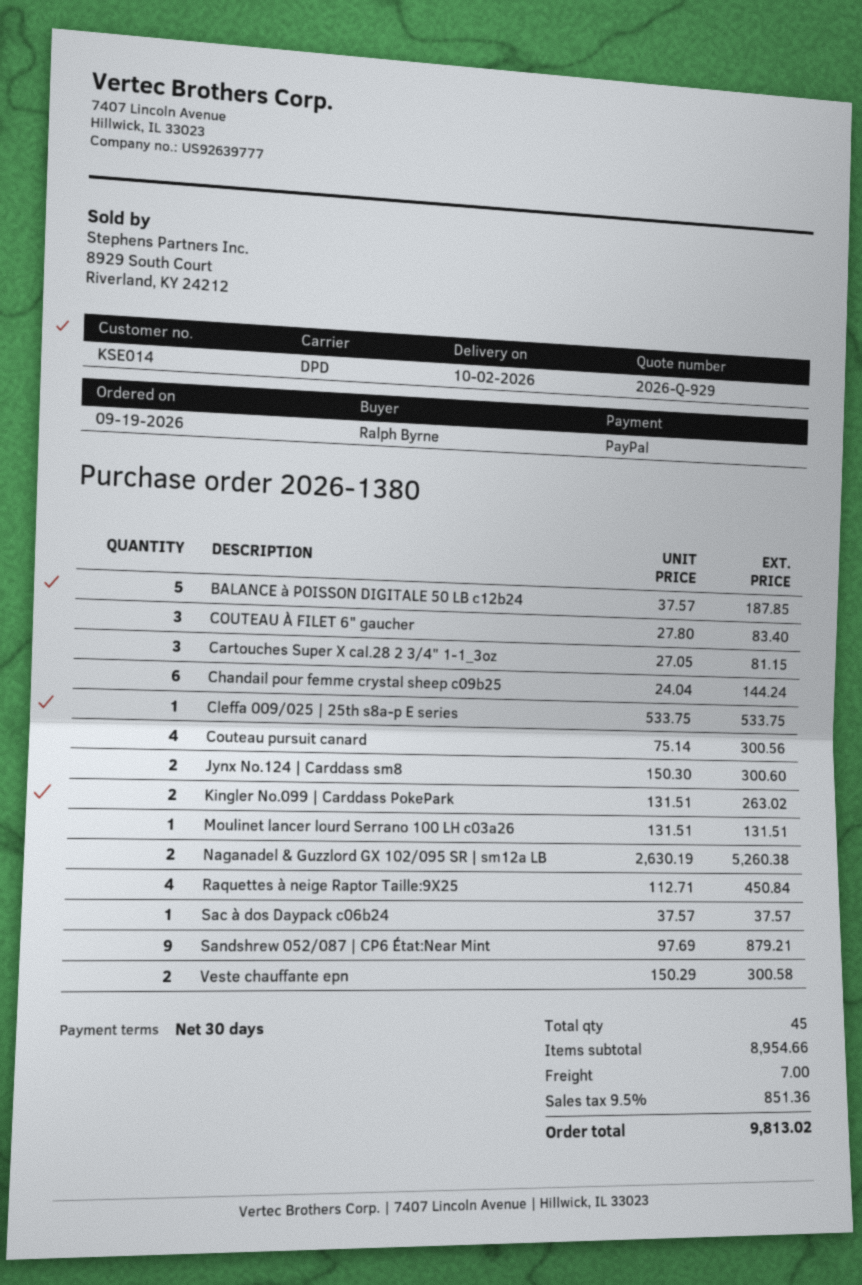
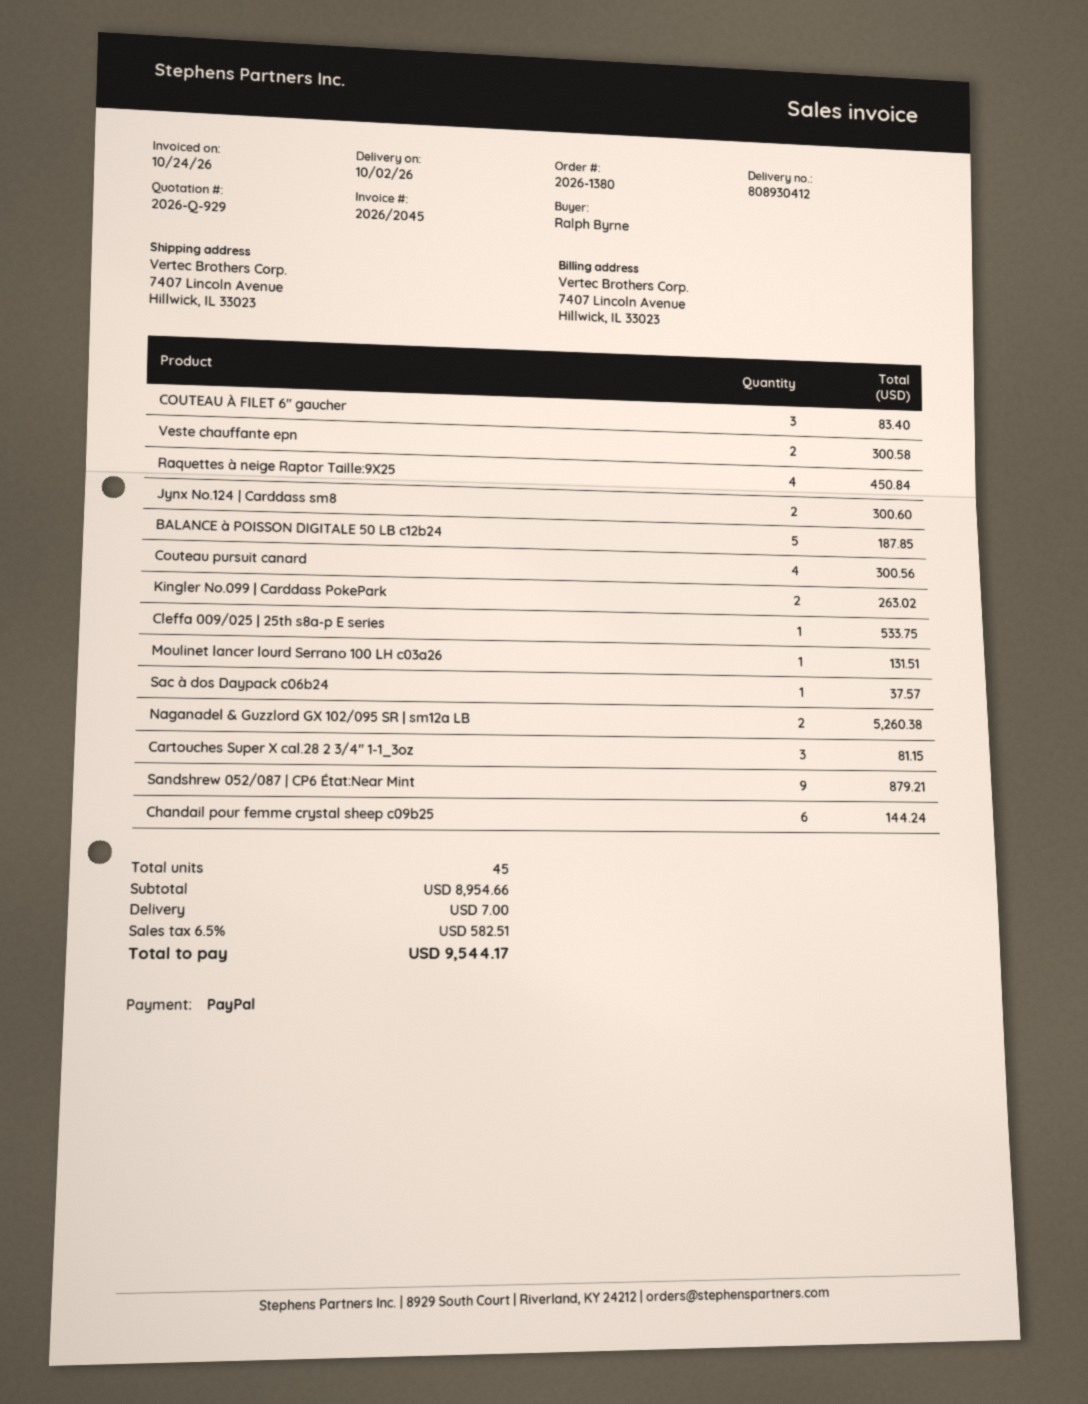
tax: 9.5% = 851.36 -> 6.5% = 582.51
total: 9813.02 -> 9544.17

